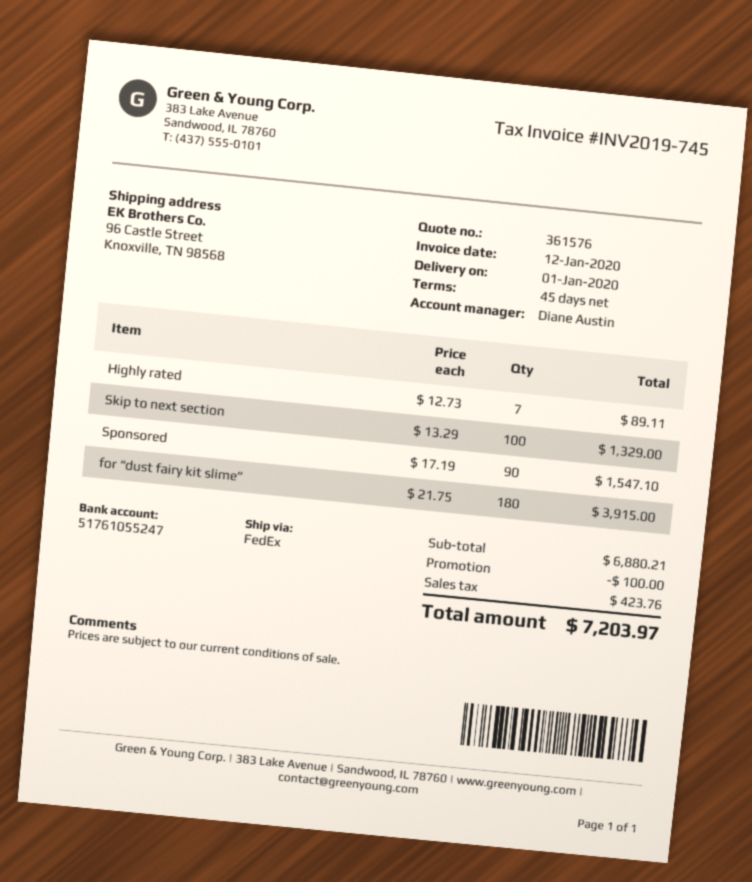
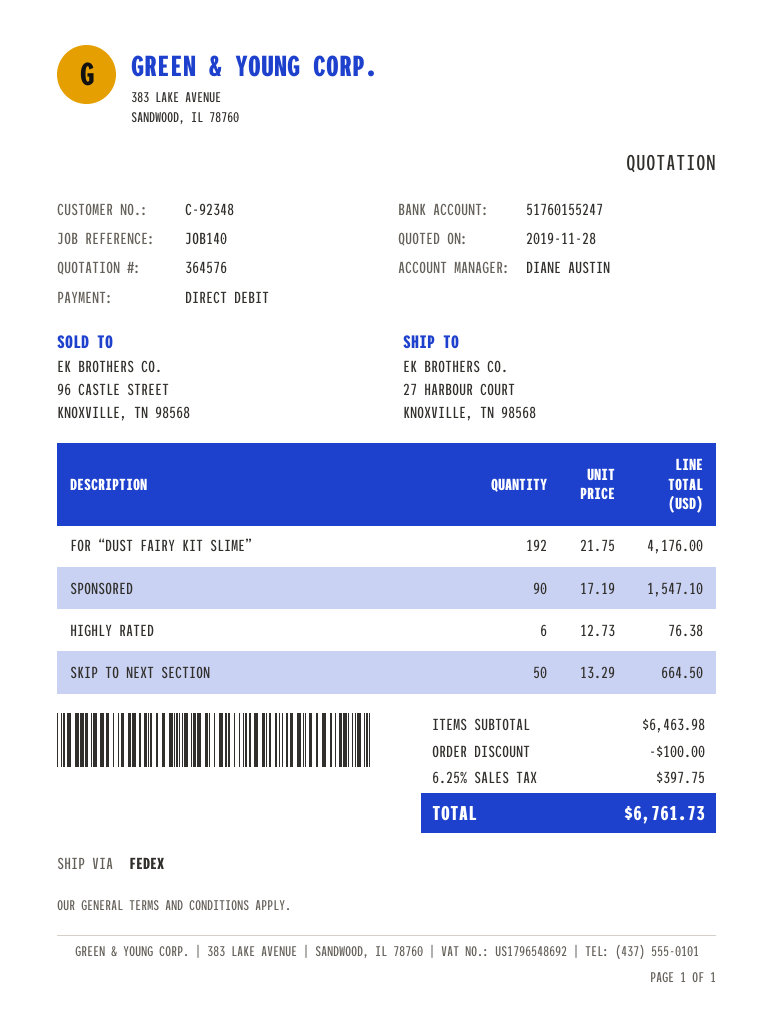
quote number: 361576 -> 364576
bank account: 51761055247 -> 51760155247
ship to: 96 Castle Street, Knoxville, TN 98568 -> 27 HARBOUR COURT, KNOXVILLE, TN 98568
Highly rated: 7 x 12.73 = 89.11 -> 6 x 12.73 = 76.38
Skip to next section: 100 x 13.29 = 1329.00 -> 50 x 13.29 = 664.50
for “dust fairy kit slime”: 180 x 21.75 = 3915.00 -> 192 x 21.75 = 4176.00
subtotal: 6880.21 -> 6463.98
tax: 423.76 -> 397.75
total: 7203.97 -> 6761.73

